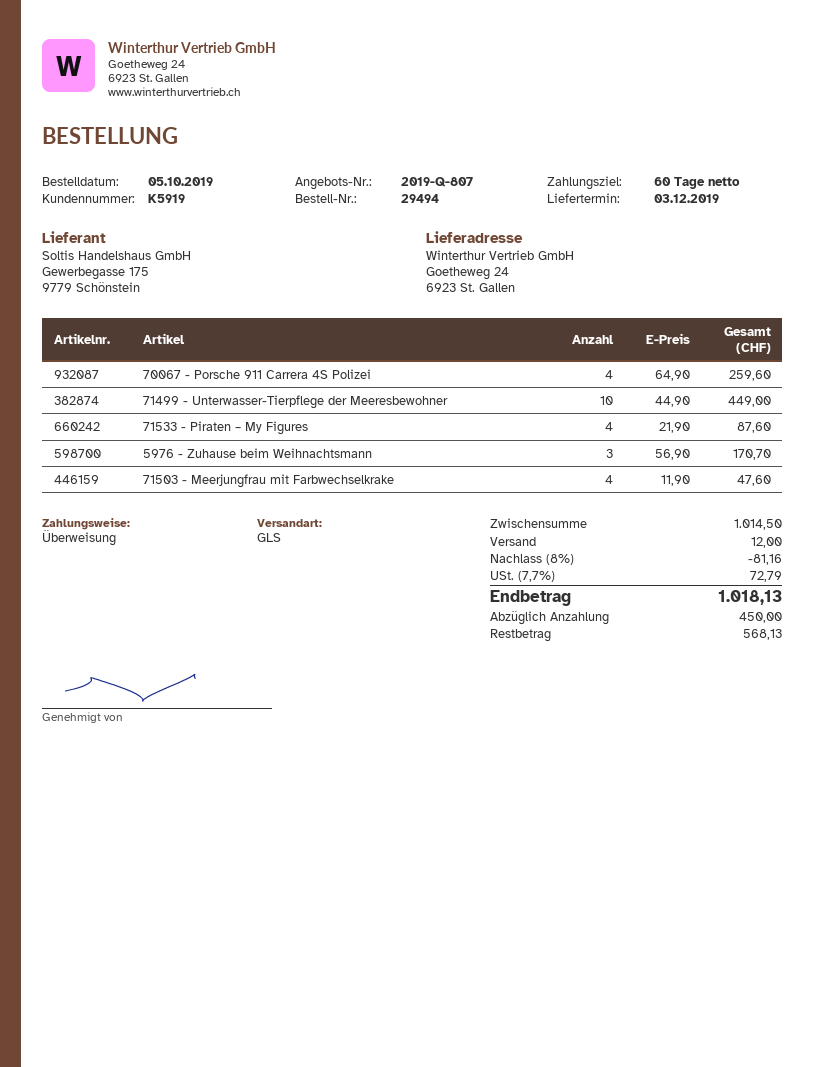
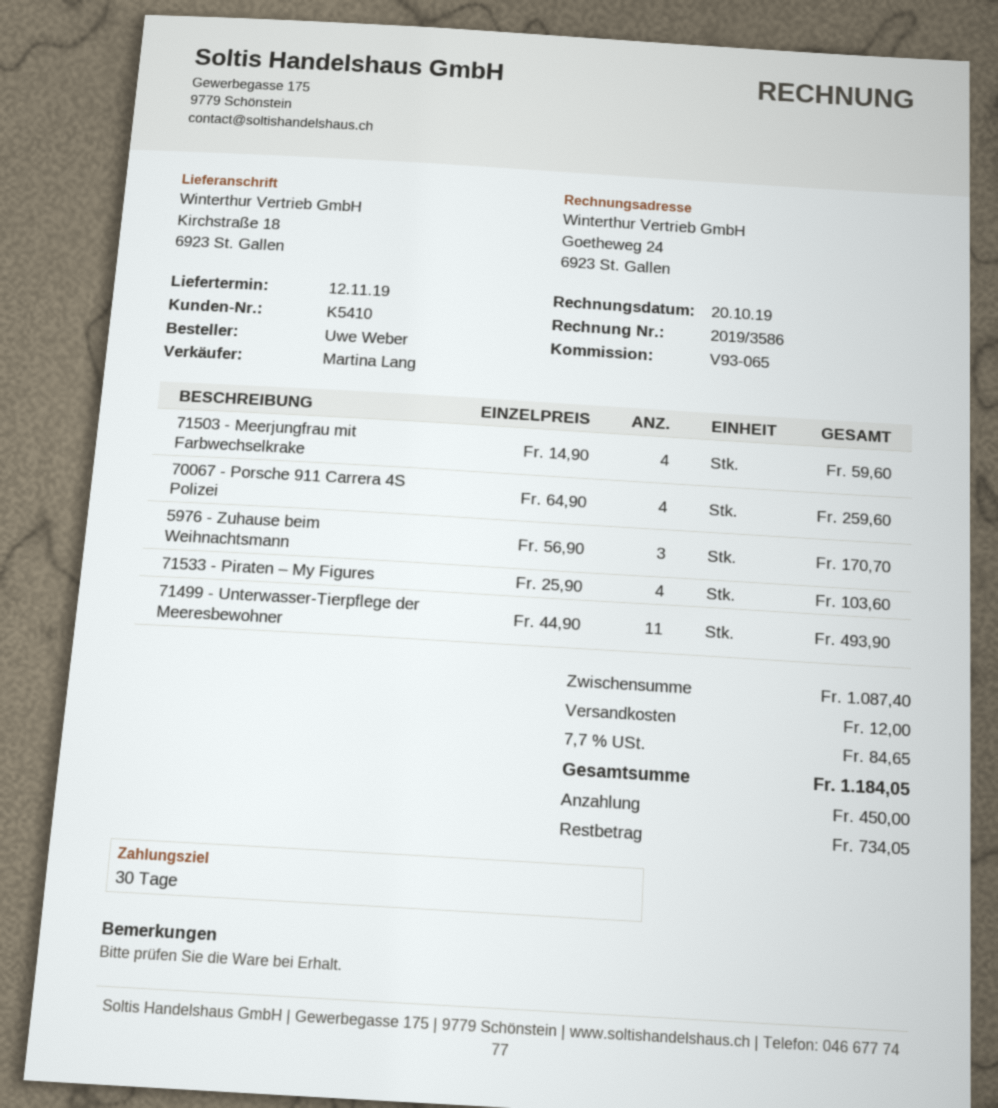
delivery date: 2019-12-03 -> 2019-11-12
payment terms: 60 days -> 30 days
customer number: K5919 -> K5410
ship to: Goetheweg 24, 6923 St. Gallen -> Kirchstraße 18, 6923 St. Gallen
71499 - Unterwasser-Tierpflege der Meeresbewohner: 10 x 44.90 = 449.00 -> 11 x 44.90 = 493.90
71533 - Piraten – My Figures: 4 x 21.90 = 87.60 -> 4 x 25.90 = 103.60
71503 - Meerjungfrau mit Farbwechselkrake: 4 x 11.90 = 47.60 -> 4 x 14.90 = 59.60
subtotal: 1014.50 -> 1087.40
discount: 8% = 81.16 -> none
tax: 7.7% = 72.79 -> 7.7% = 84.65
total: 1018.13 -> 1184.05
balance: 568.13 -> 734.05

